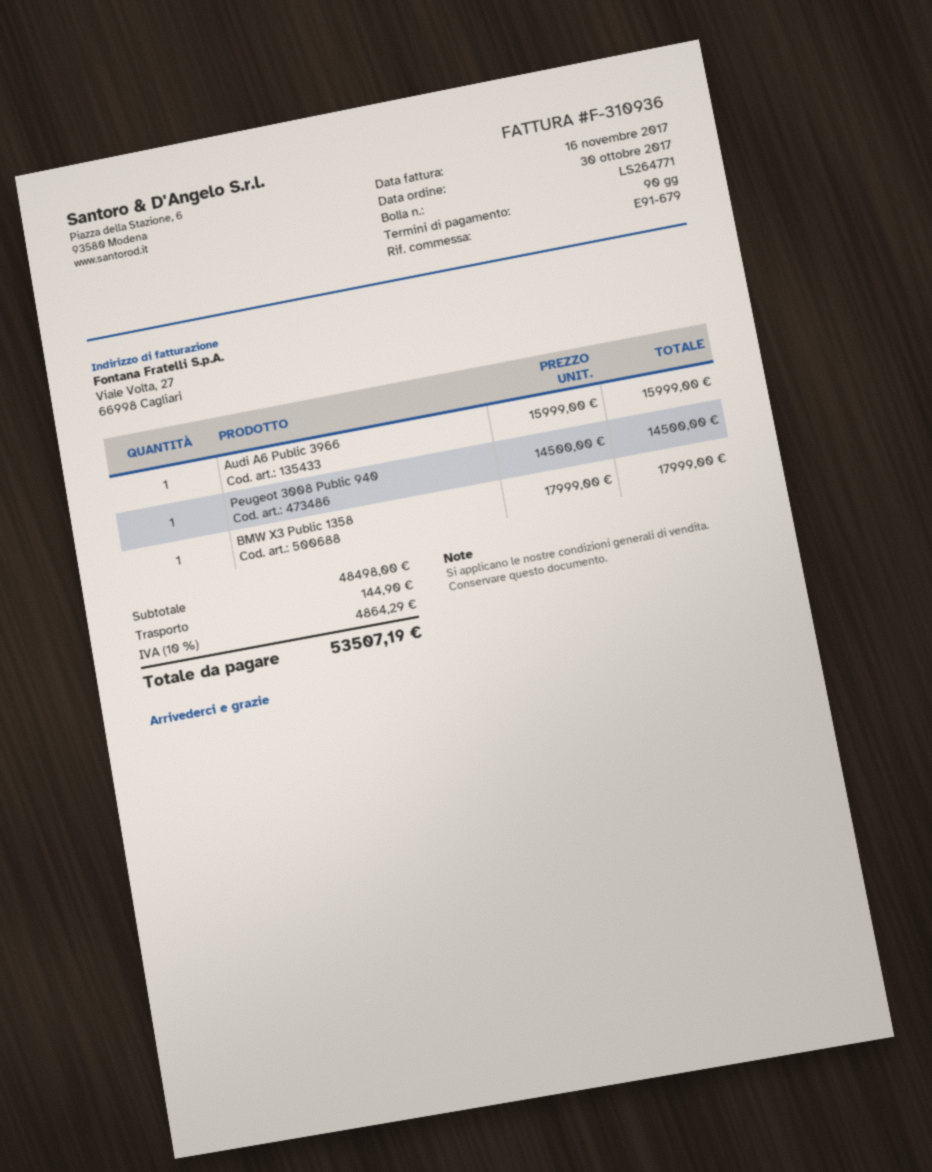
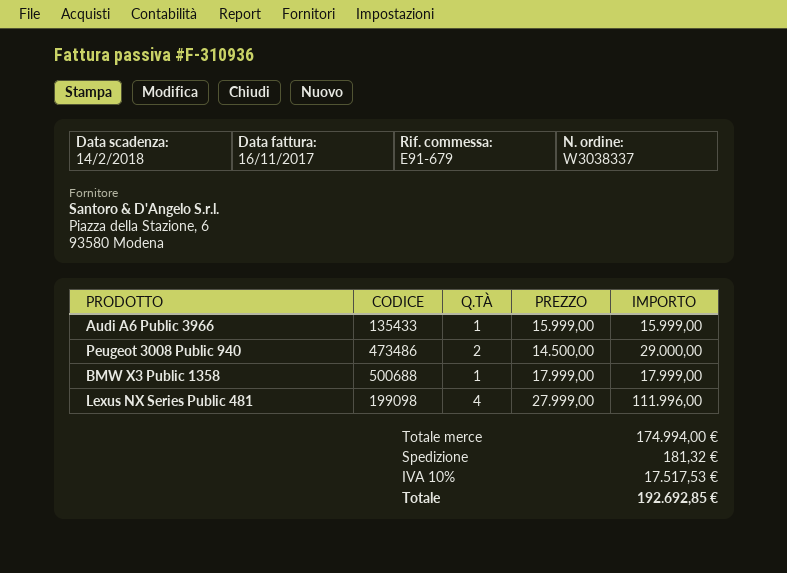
Peugeot 3008 Public 940: 1 x 14500.00 = 14500.00 -> 2 x 14500.00 = 29000.00
Lexus NX Series Public 481: none -> 4 x 27999.00 = 111996.00
subtotal: 48498.00 -> 174994.00
shipping: 144.90 -> 181.32
tax: 10% = 4864.29 -> 10% = 17517.53
total: 53507.19 -> 192692.85

